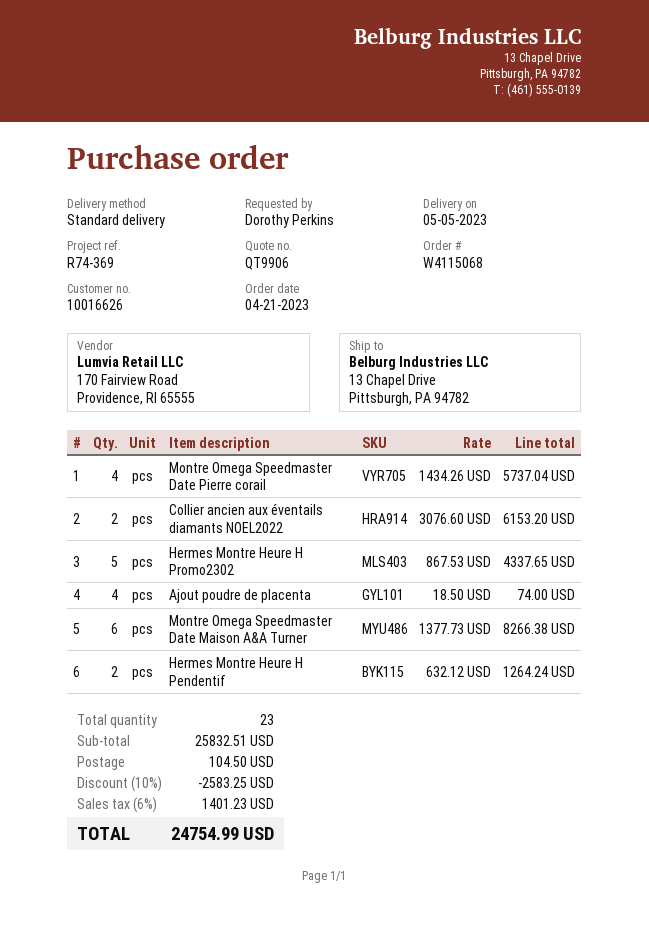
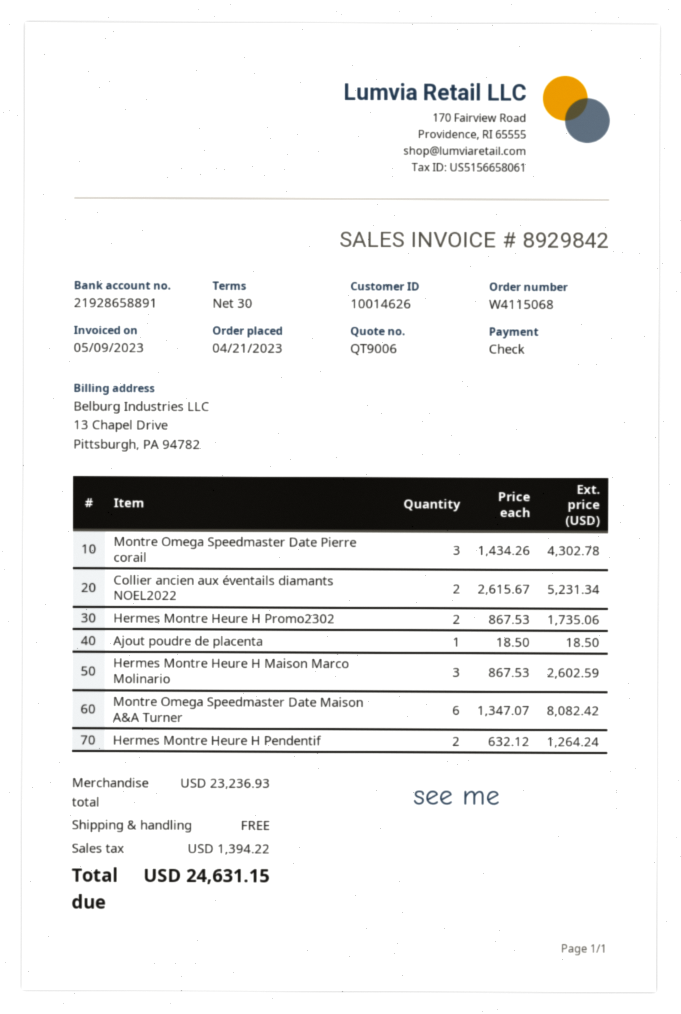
quote number: QT9906 -> QT9006
customer number: 10016626 -> 10014626
Montre Omega Speedmaster Date Pierre corail: 4 x 1434.26 = 5737.04 -> 3 x 1434.26 = 4302.78
Collier ancien aux éventails diamants NOEL2022: 2 x 3076.60 = 6153.20 -> 2 x 2615.67 = 5231.34
Hermes Montre Heure H Promo2302: 5 x 867.53 = 4337.65 -> 2 x 867.53 = 1735.06
Ajout poudre de placenta: 4 x 18.50 = 74.00 -> 1 x 18.50 = 18.50
Montre Omega Speedmaster Date Maison A&A Turner: 6 x 1377.73 = 8266.38 -> 6 x 1347.07 = 8082.42
Hermes Montre Heure H Maison Marco Molinario: none -> 3 x 867.53 = 2602.59
subtotal: 25832.51 -> 23236.93
discount: 10% = 2583.25 -> none
shipping: 104.50 -> 0.00
tax: 1401.23 -> 1394.22
total: 24754.99 -> 24631.15

